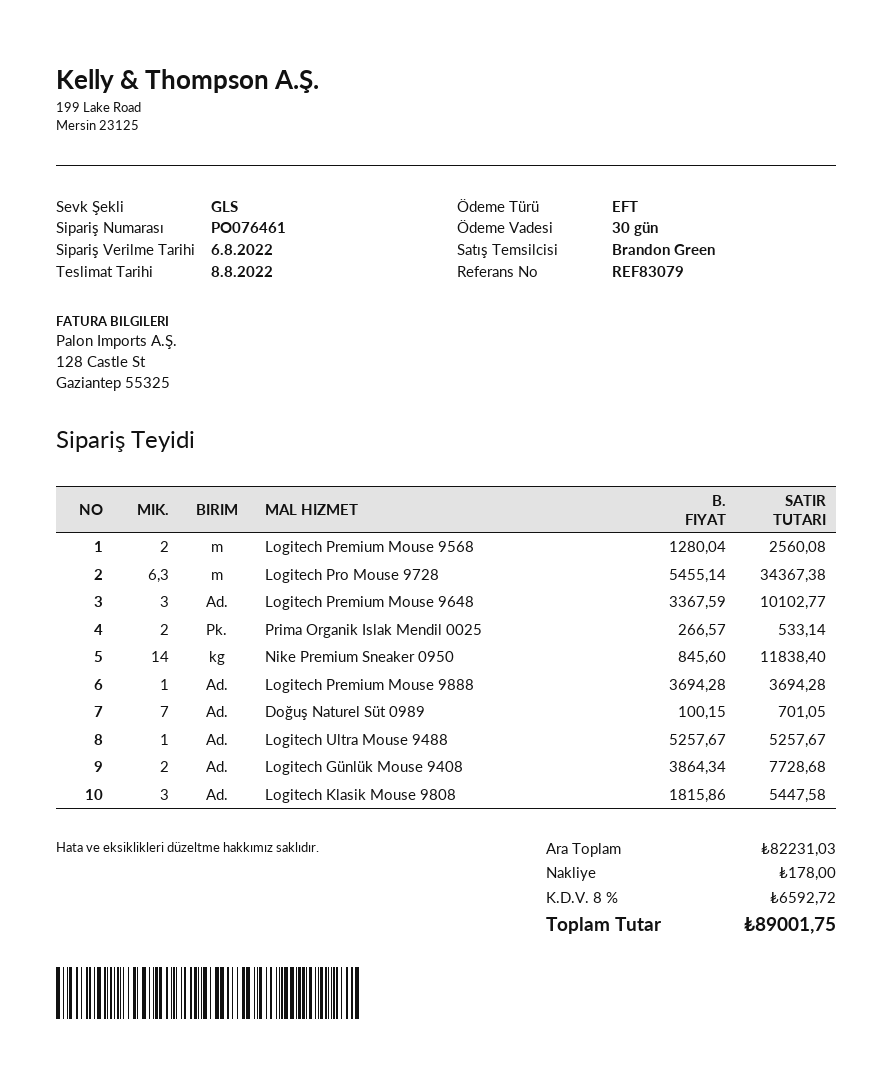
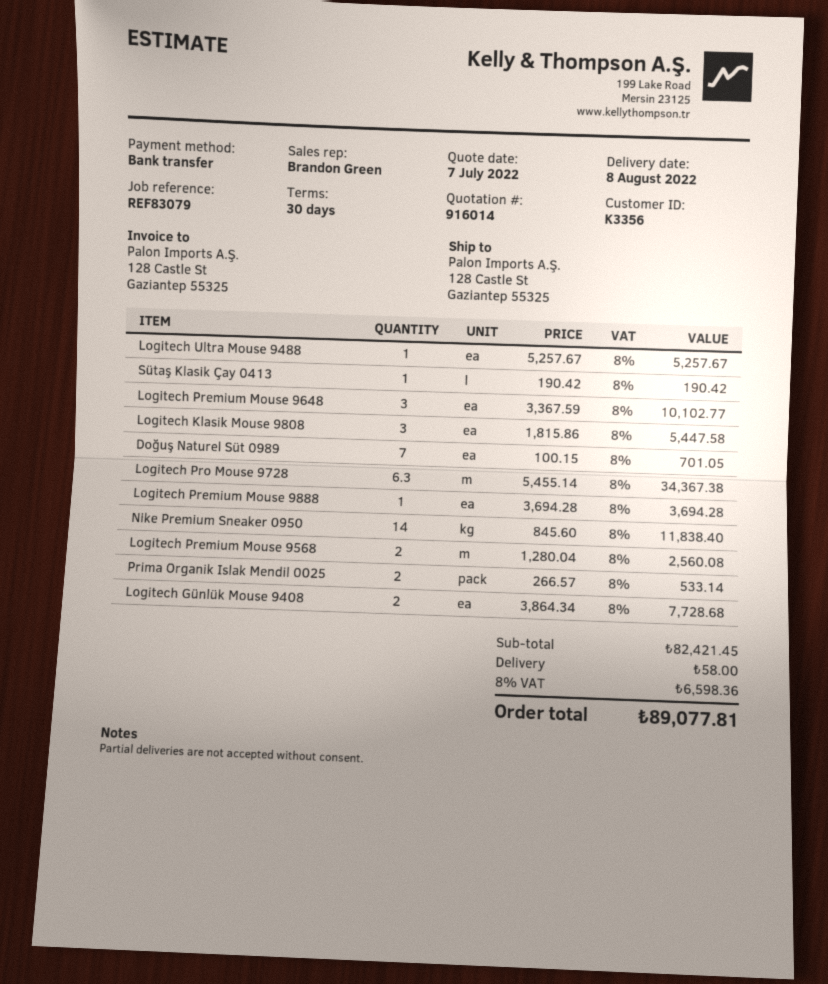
Sütaş Klasik Çay 0413: none -> 1 x 190.42 = 190.42
subtotal: 82231.03 -> 82421.45
shipping: 178.00 -> 58.00
tax: 8% = 6592.72 -> 8% = 6598.36
total: 89001.75 -> 89077.81

